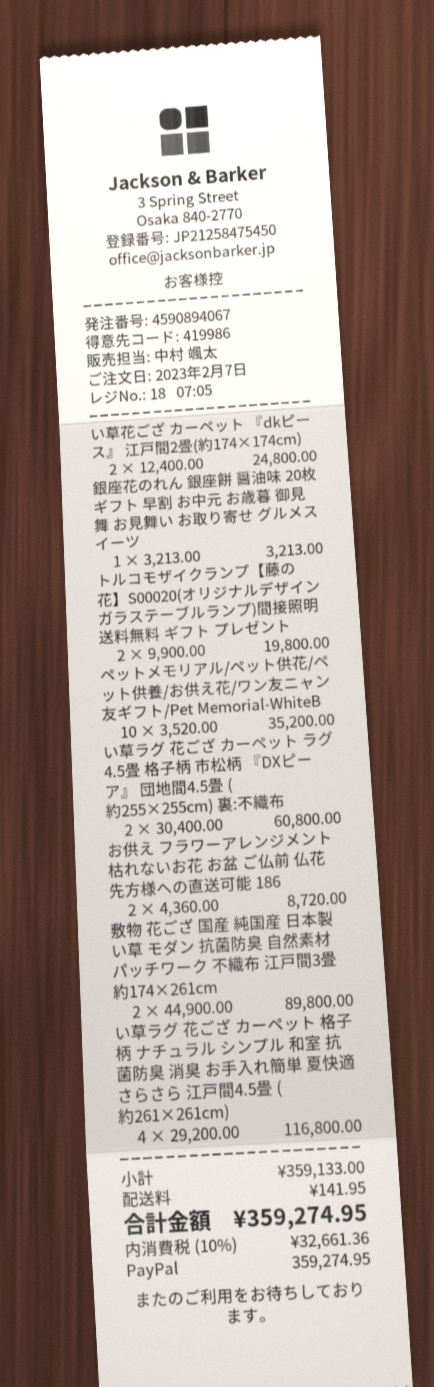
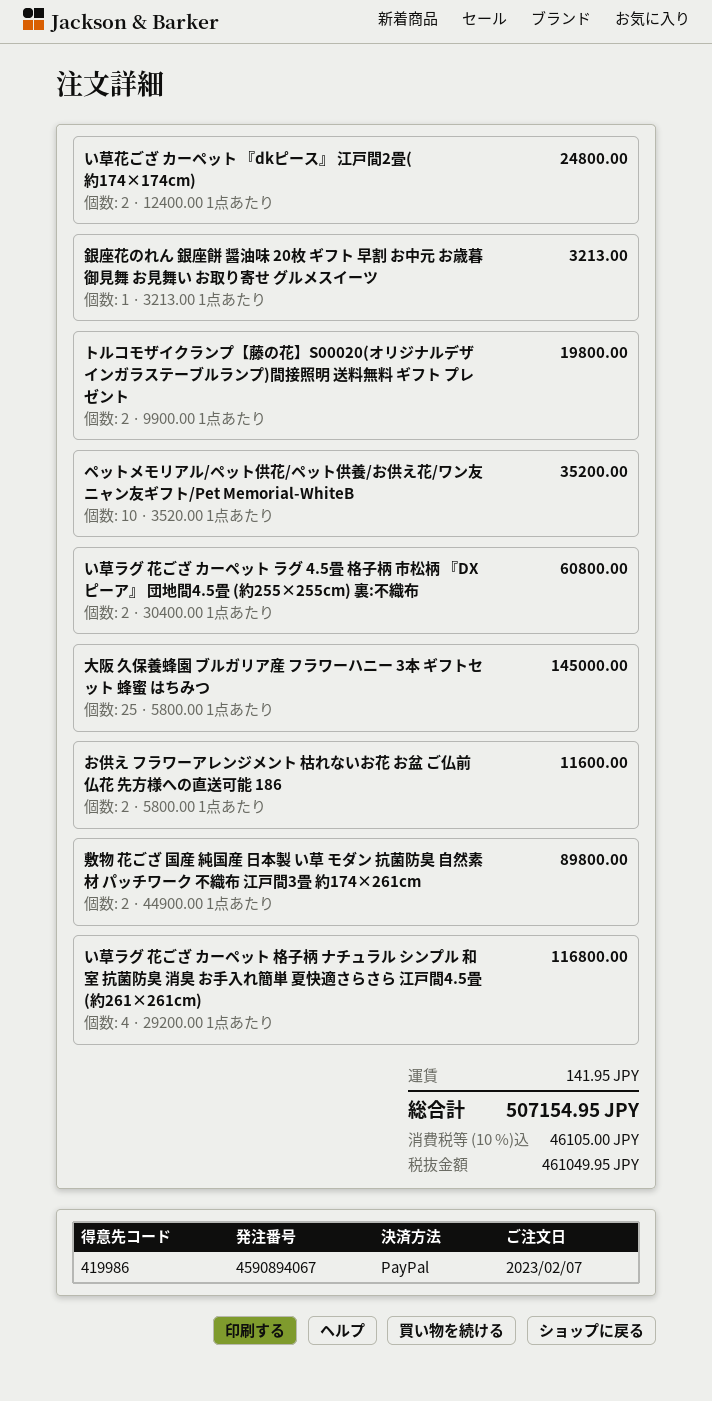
お供え フラワーアレンジメント 枯れないお花 お盆 ご仏前 仏花 先方様への直送可能 186: 2 x 4360.00 = 8720.00 -> 2 x 5800.00 = 11600.00
大阪 久保養蜂園 ブルガリア産 フラワーハニー 3本 ギフトセット 蜂蜜 はちみつ: none -> 25 x 5800.00 = 145000.00
tax: 10% = 32661.36 -> 10% = 46105.00
total: 359274.95 -> 507154.95

